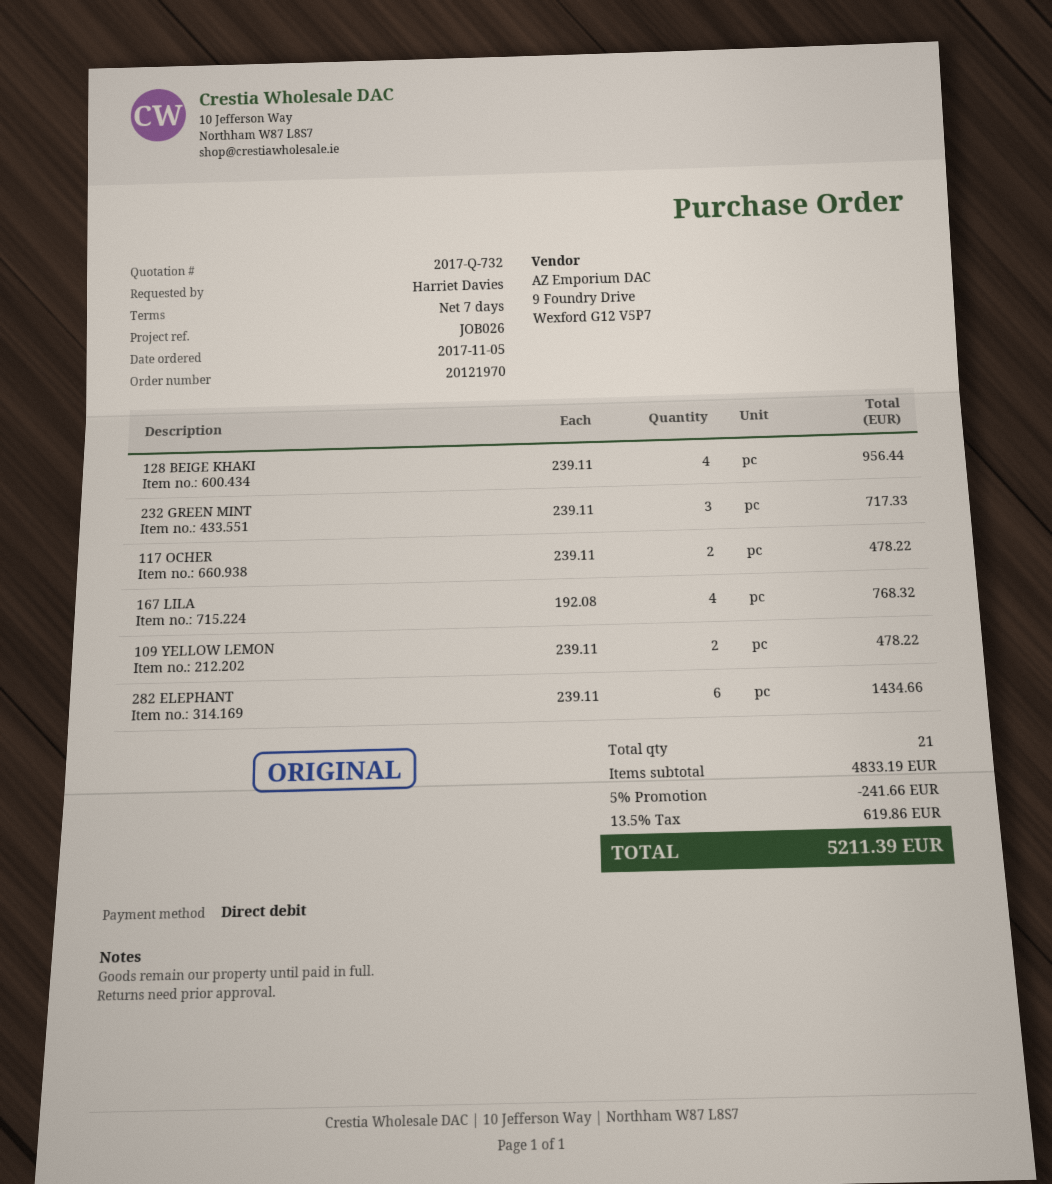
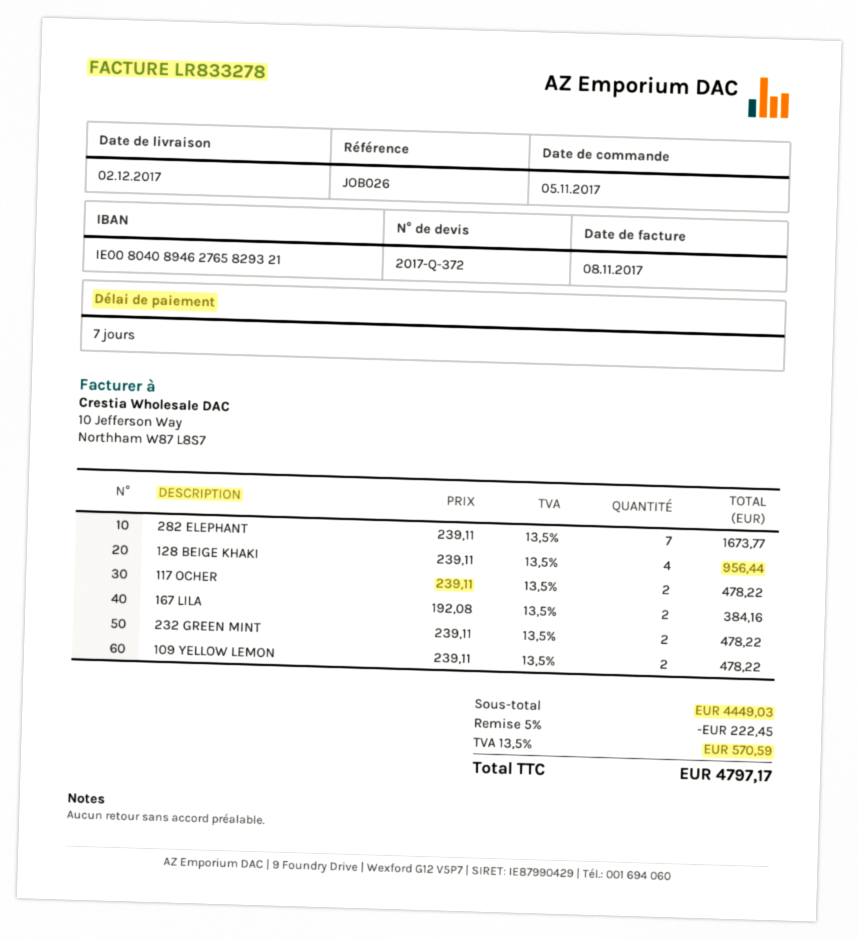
quote number: 2017-Q-732 -> 2017-Q-372
232 GREEN MINT: 3 x 239.11 = 717.33 -> 2 x 239.11 = 478.22
167 LILA: 4 x 192.08 = 768.32 -> 2 x 192.08 = 384.16
282 ELEPHANT: 6 x 239.11 = 1434.66 -> 7 x 239.11 = 1673.77
subtotal: 4833.19 -> 4449.03
discount: 5% = 241.66 -> 5% = 222.45
tax: 13.5% = 619.86 -> 13.5% = 570.59
total: 5211.39 -> 4797.17

